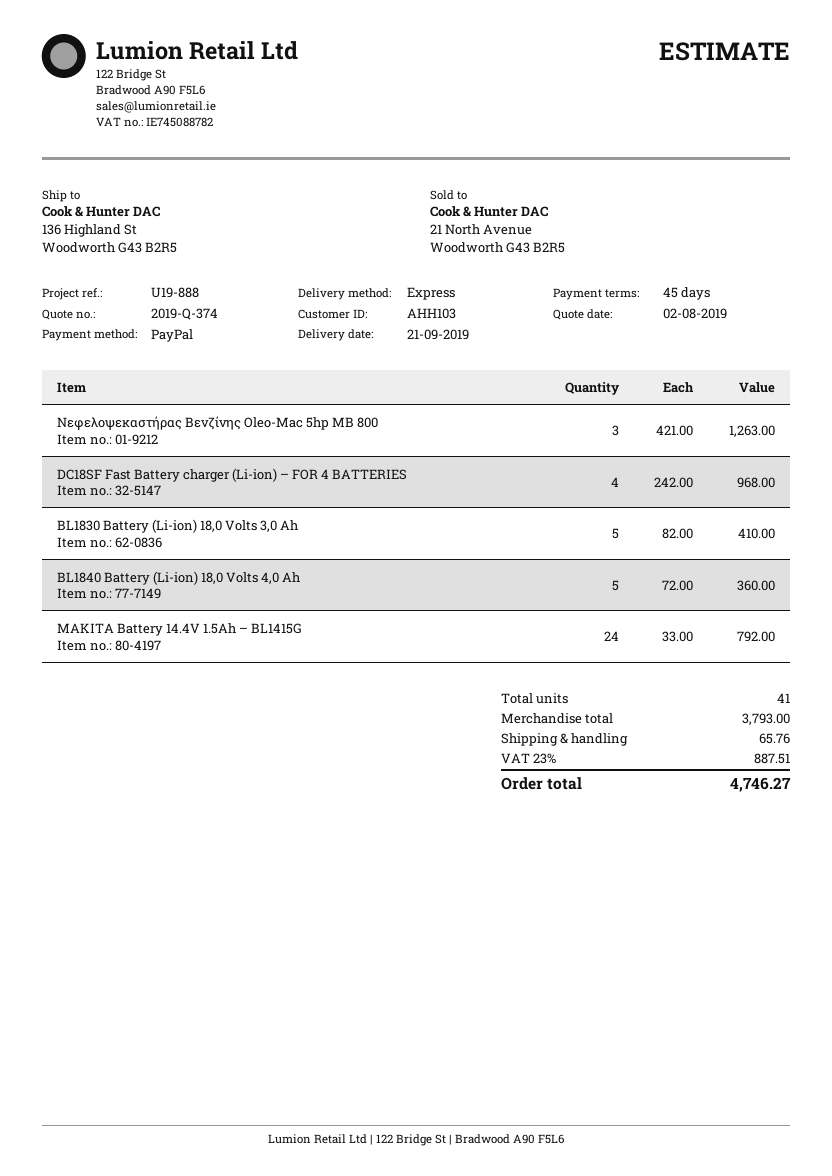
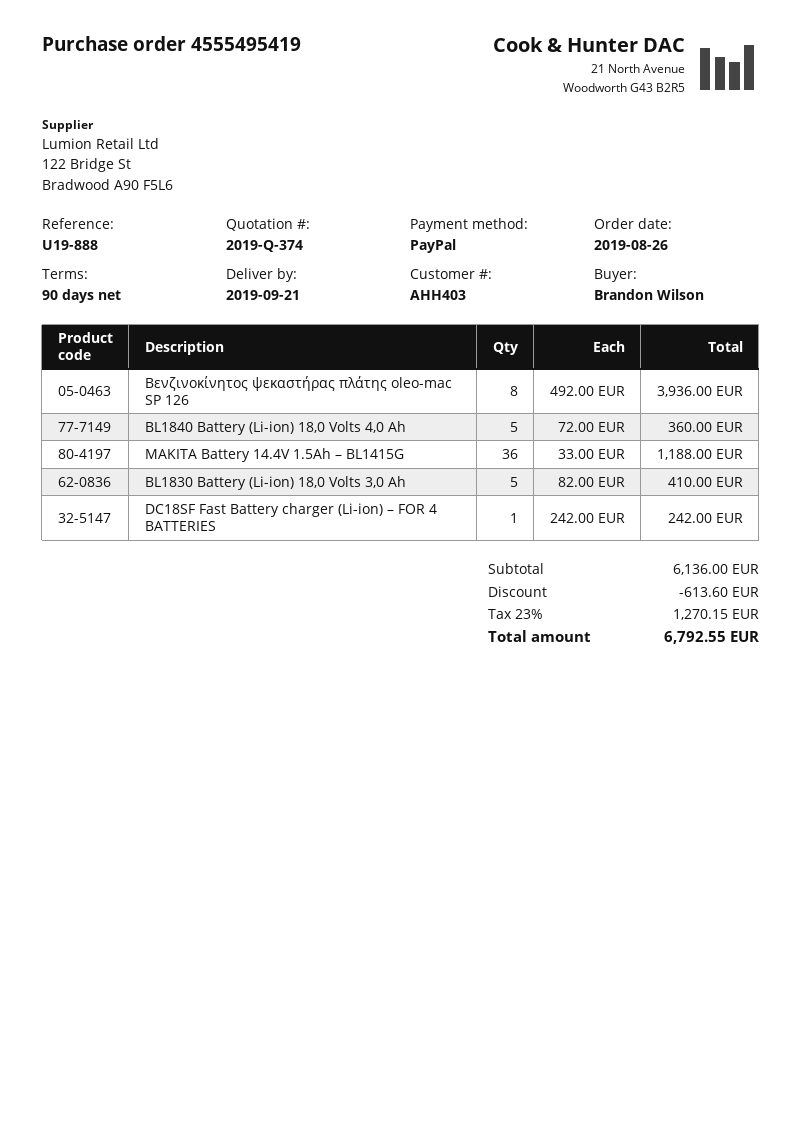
payment terms: 45 days -> 90 days
customer number: AHH103 -> AHH403
Νεφελοψεκαστήρας Βενζίνης Oleo-Mac 5hp MB 800: 3 x 421.00 = 1263.00 -> none
DC18SF Fast Battery charger (Li-ion) – FOR 4 BATTERIES: 4 x 242.00 = 968.00 -> 1 x 242.00 = 242.00
MAKITA Battery 14.4V 1.5Ah – BL1415G: 24 x 33.00 = 792.00 -> 36 x 33.00 = 1188.00
Βενζινοκίνητος ψεκαστήρας πλάτης oleo-mac SP 126: none -> 8 x 492.00 = 3936.00
subtotal: 3793.00 -> 6136.00
discount: none -> 613.60
shipping: 65.76 -> none
tax: 23% = 887.51 -> 23% = 1270.15
total: 4746.27 -> 6792.55

